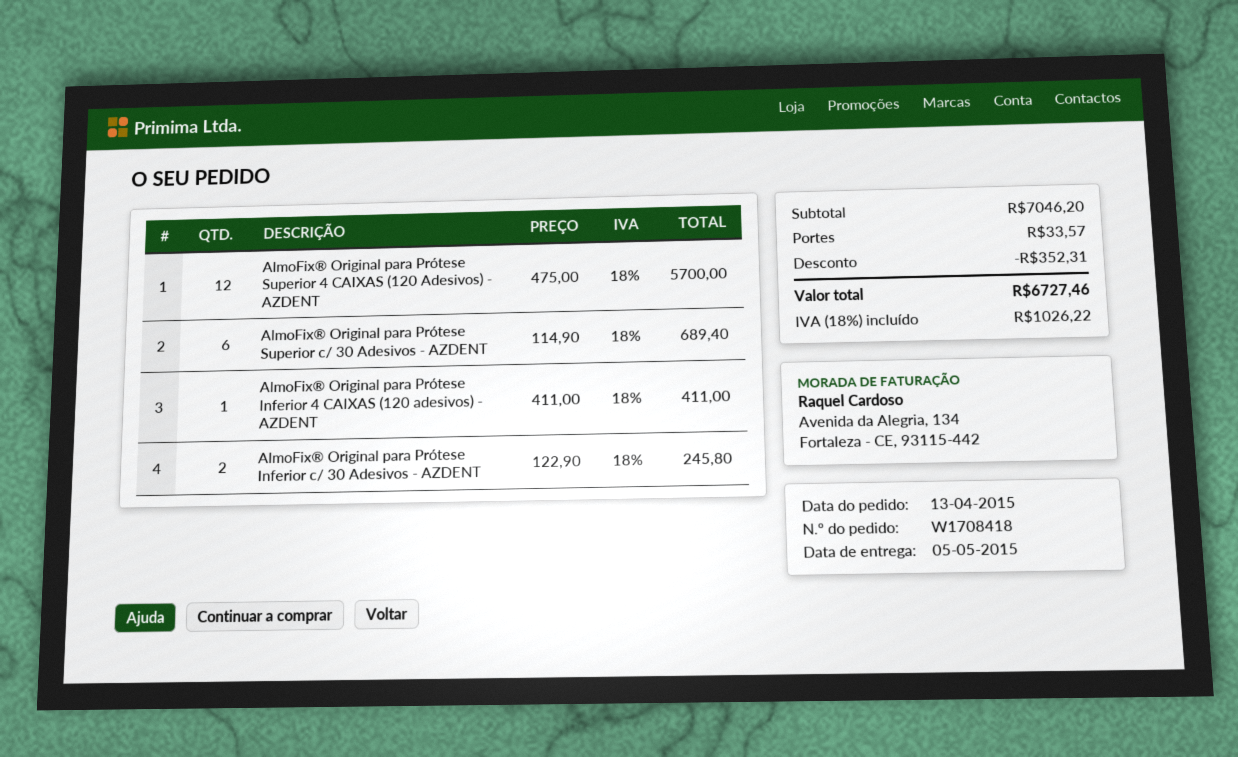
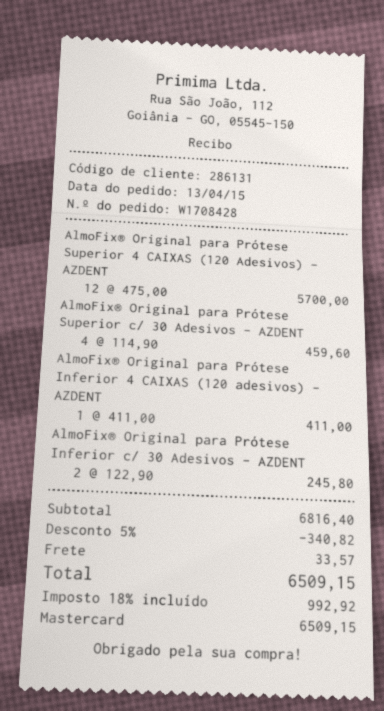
order number: W1708418 -> W1708428
AlmoFix® Original para Prótese Superior c/ 30 Adesivos - AZDENT: 6 x 114.90 = 689.40 -> 4 x 114.90 = 459.60
subtotal: 7046.20 -> 6816.40
discount: 352.31 -> 340.82
tax: 18% = 1026.22 -> 18% = 992.92
total: 6727.46 -> 6509.15

